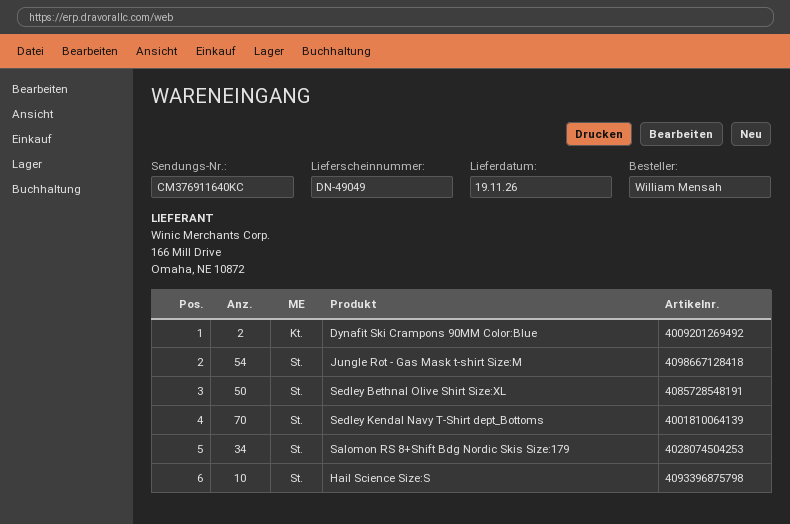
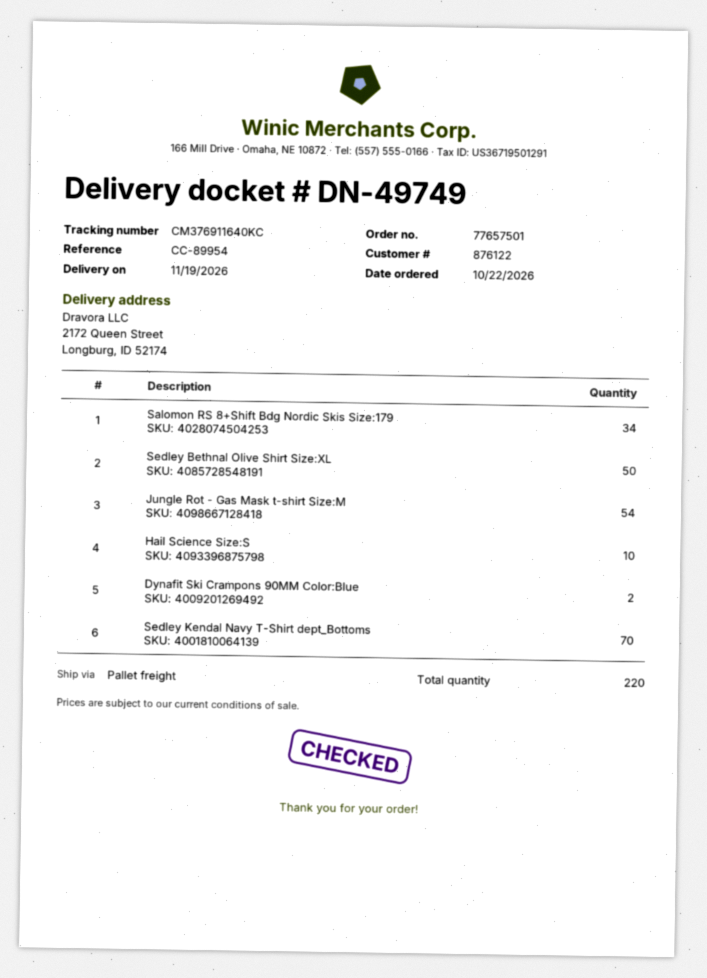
delivery note number: DN-49049 -> DN-49749

